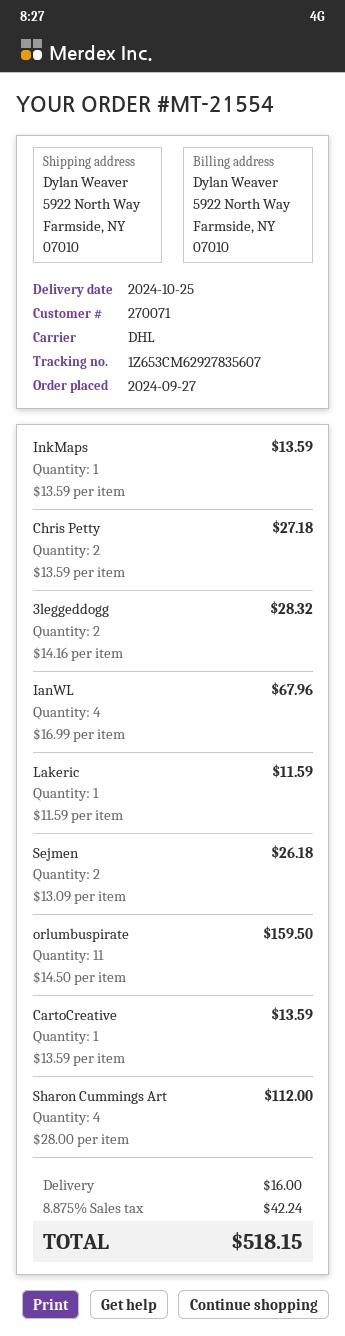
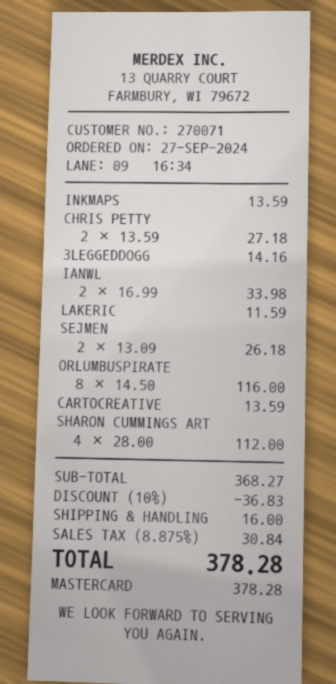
3leggeddogg: 2 x 14.16 = 28.32 -> 1 x 14.16 = 14.16
IanWL: 4 x 16.99 = 67.96 -> 2 x 16.99 = 33.98
orlumbuspirate: 11 x 14.50 = 159.50 -> 8 x 14.50 = 116.00
discount: none -> 10% = 36.83
tax: 8.875% = 42.24 -> 8.875% = 30.84
total: 518.15 -> 378.28

